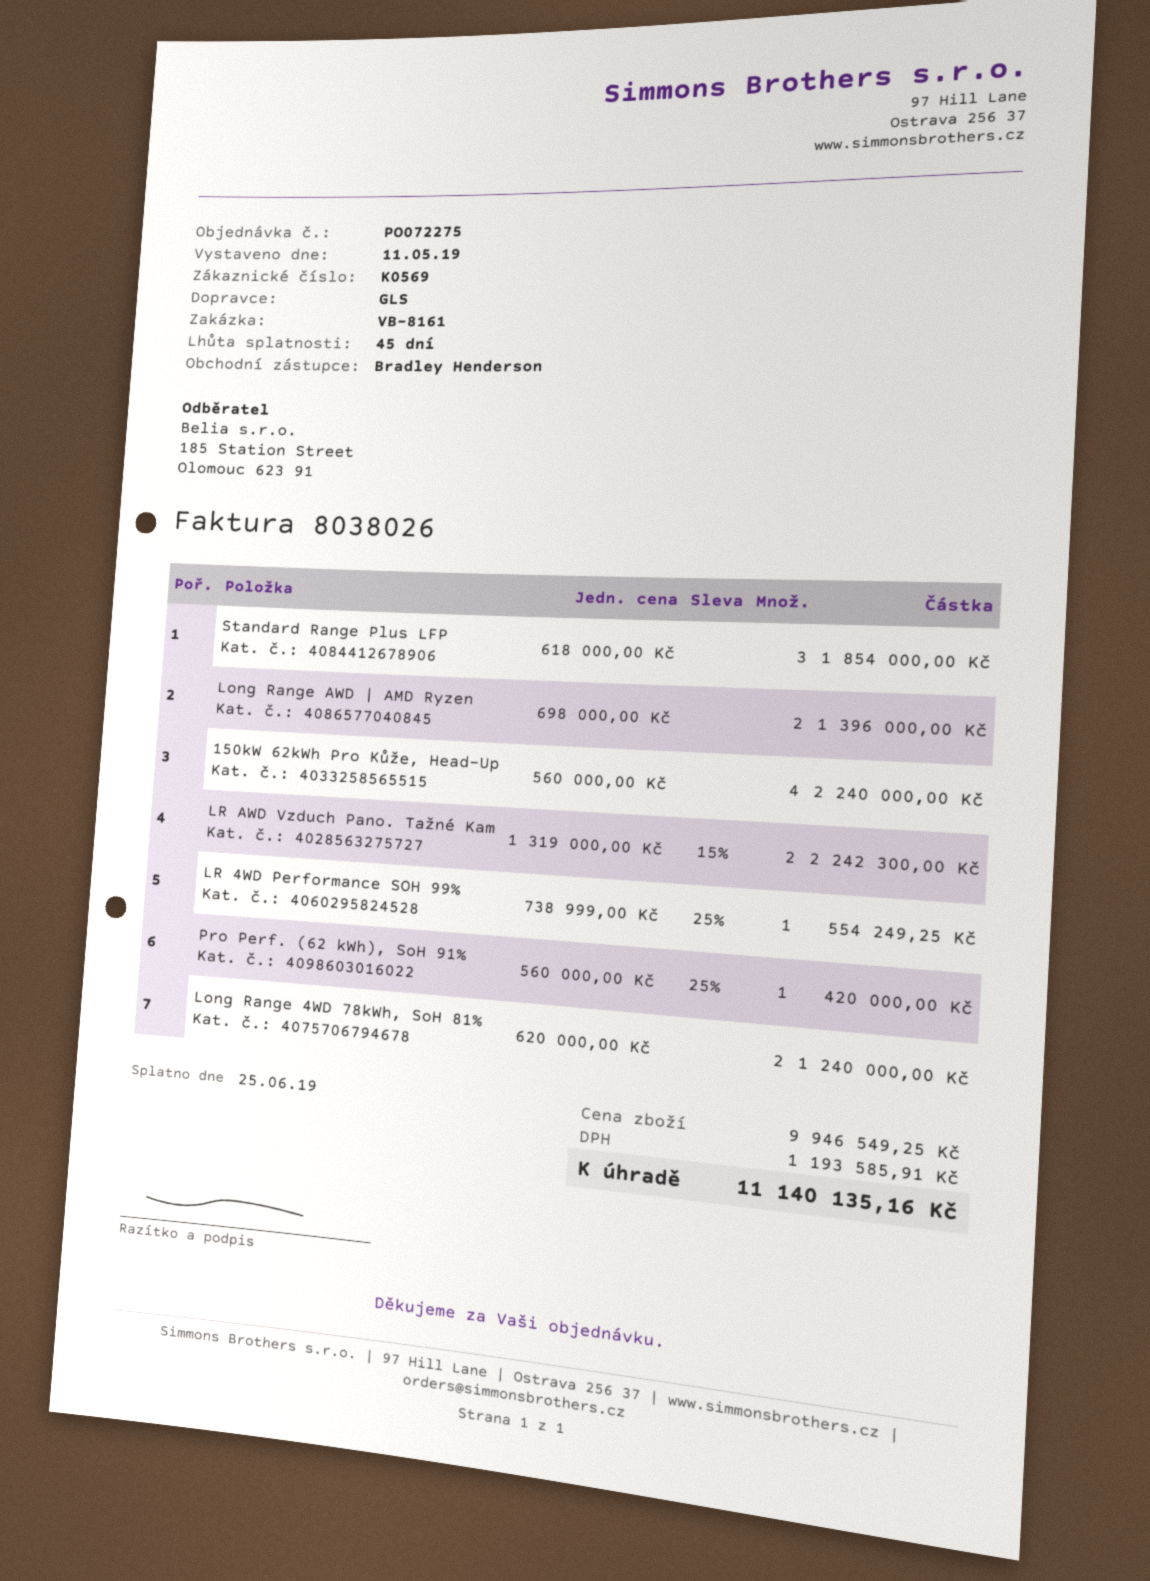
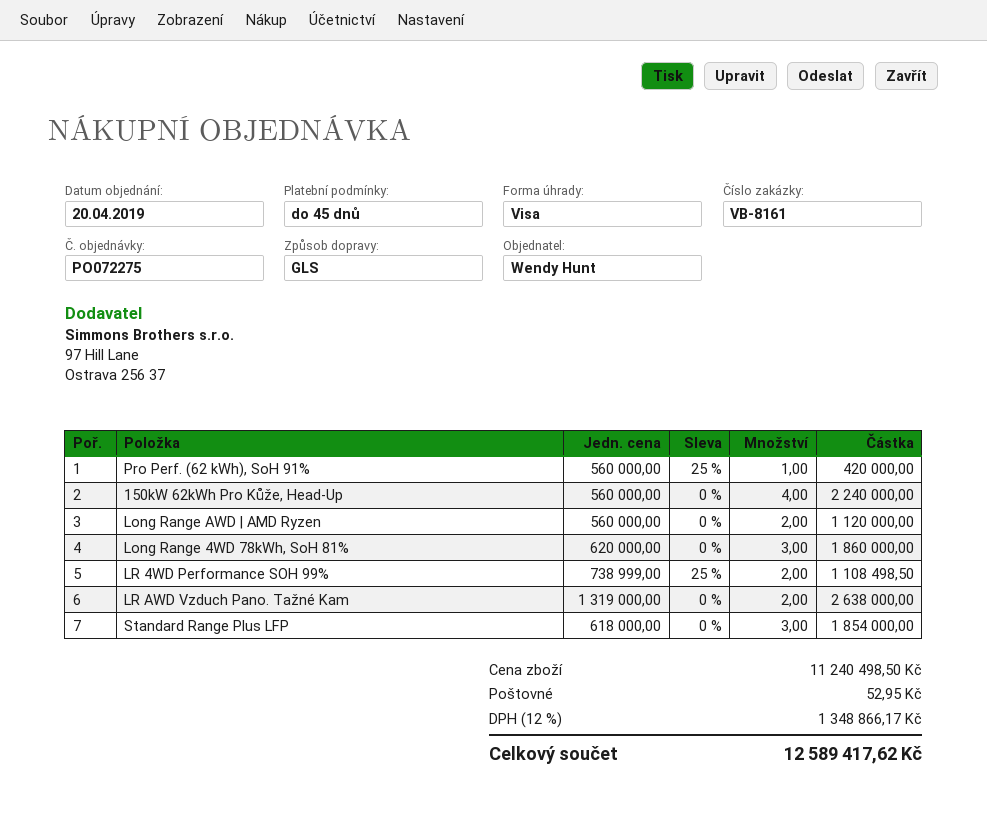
Long Range AWD | AMD Ryzen: 2 x 698000.00 = 1396000.00 -> 2 x 560000.00 = 1120000.00
LR AWD Vzduch Pano. Tažné Kam: 2 x 1319000.00 - 15% = 2242300.00 -> 2 x 1319000.00 = 2638000.00
LR 4WD Performance SOH 99%: 1 x 738999.00 - 25% = 554249.25 -> 2 x 738999.00 - 25% = 1108498.50
Long Range 4WD 78kWh, SoH 81%: 2 x 620000.00 = 1240000.00 -> 3 x 620000.00 = 1860000.00
subtotal: 9946549.25 -> 11240498.50
shipping: none -> 52.95
tax: 1193585.91 -> 1348866.17
total: 11140135.16 -> 12589417.62

